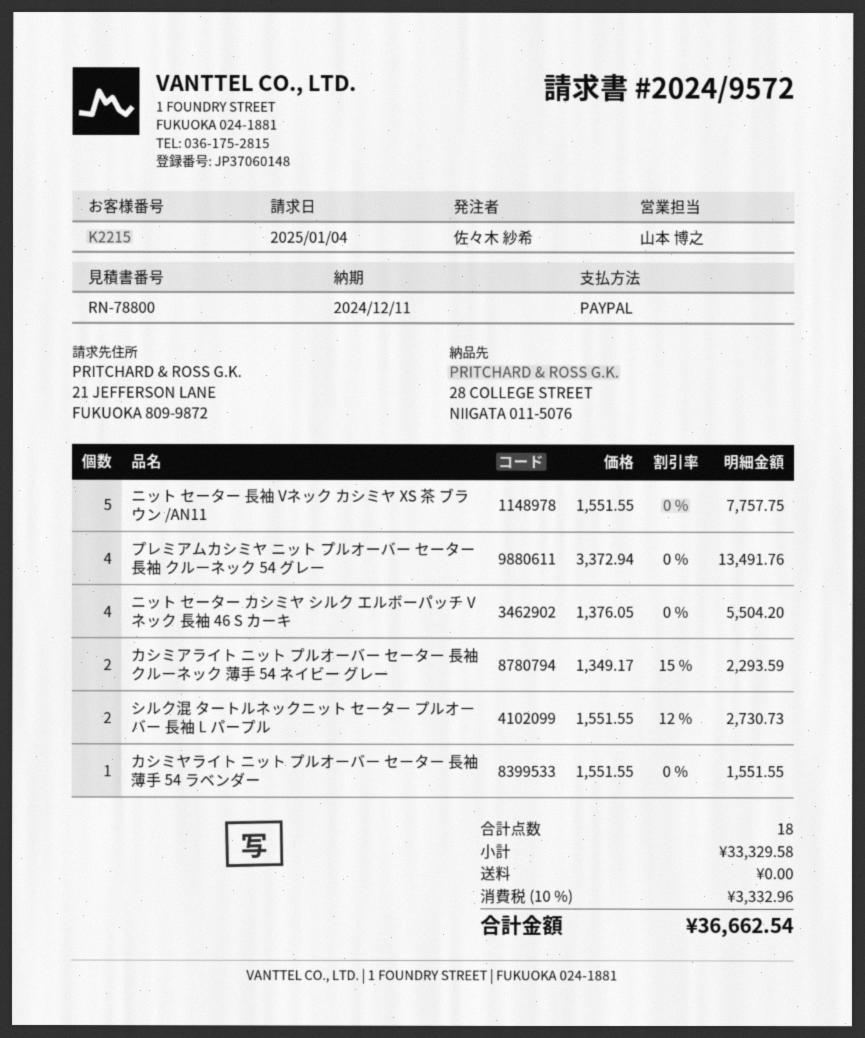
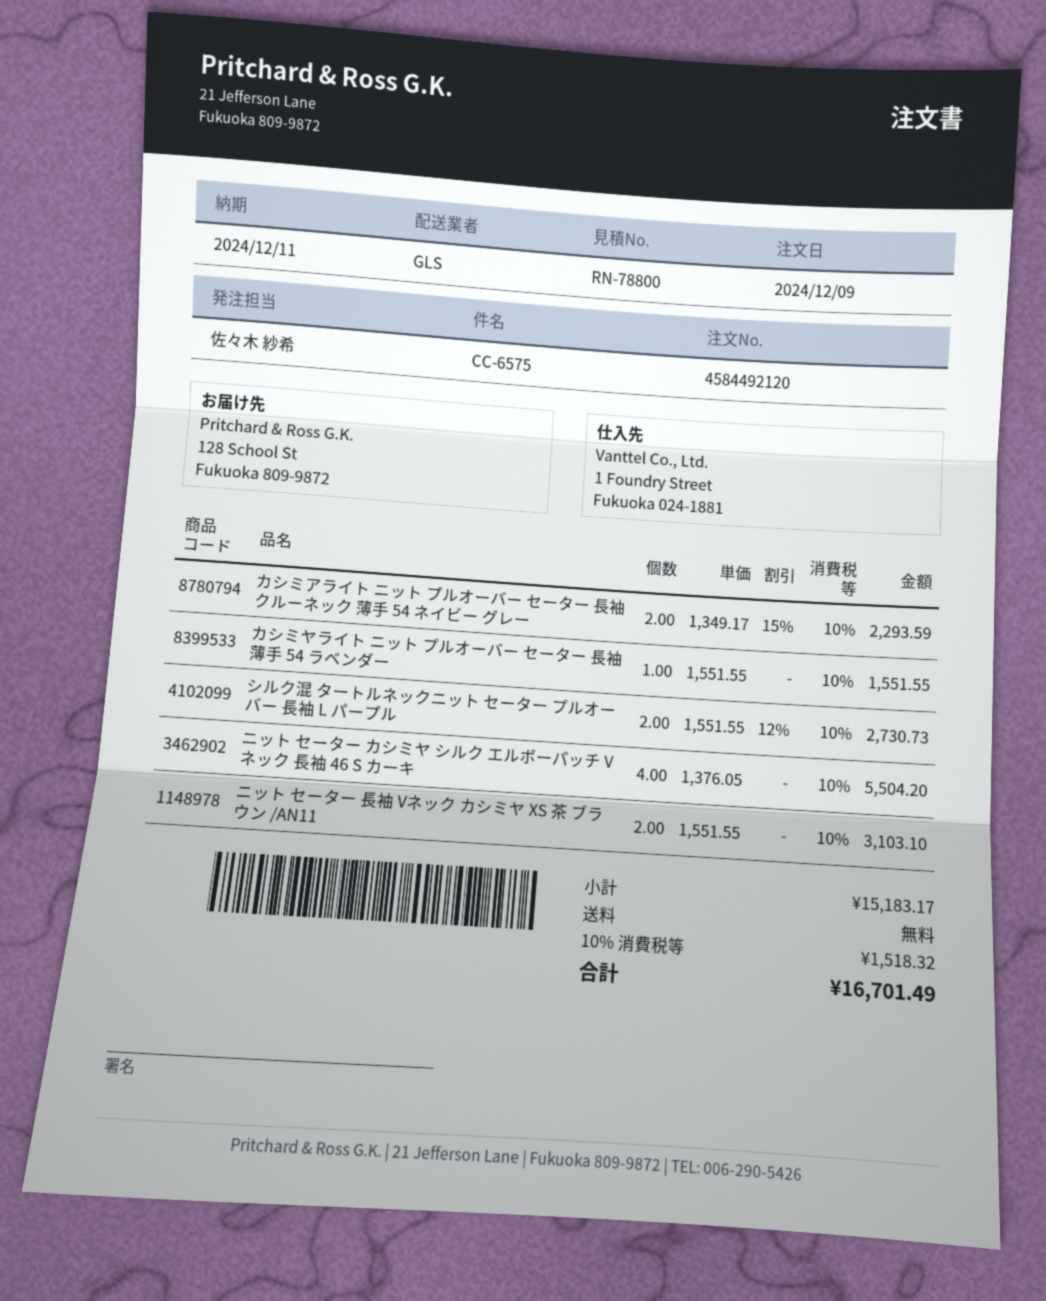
ship to: 28 COLLEGE STREET, NIIGATA 011-5076 -> 128 School St, Fukuoka 809-9872
ニット セーター 長袖 Vネック カシミヤ XS 茶 ブラウン /AN11: 5 x 1551.55 = 7757.75 -> 2 x 1551.55 = 3103.10
プレミアムカシミヤ ニット プルオーバー セーター 長袖 クルーネック 54 グレー: 4 x 3372.94 = 13491.76 -> none
subtotal: 33329.58 -> 15183.17
tax: 10% = 3332.96 -> 10% = 1518.32
total: 36662.54 -> 16701.49

